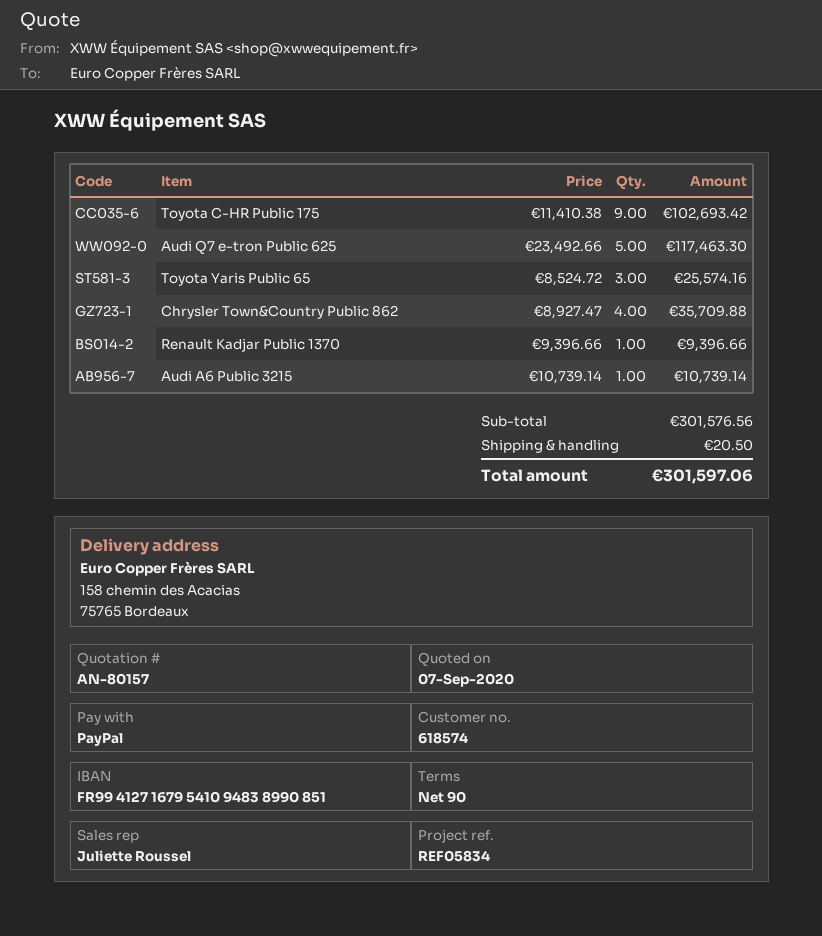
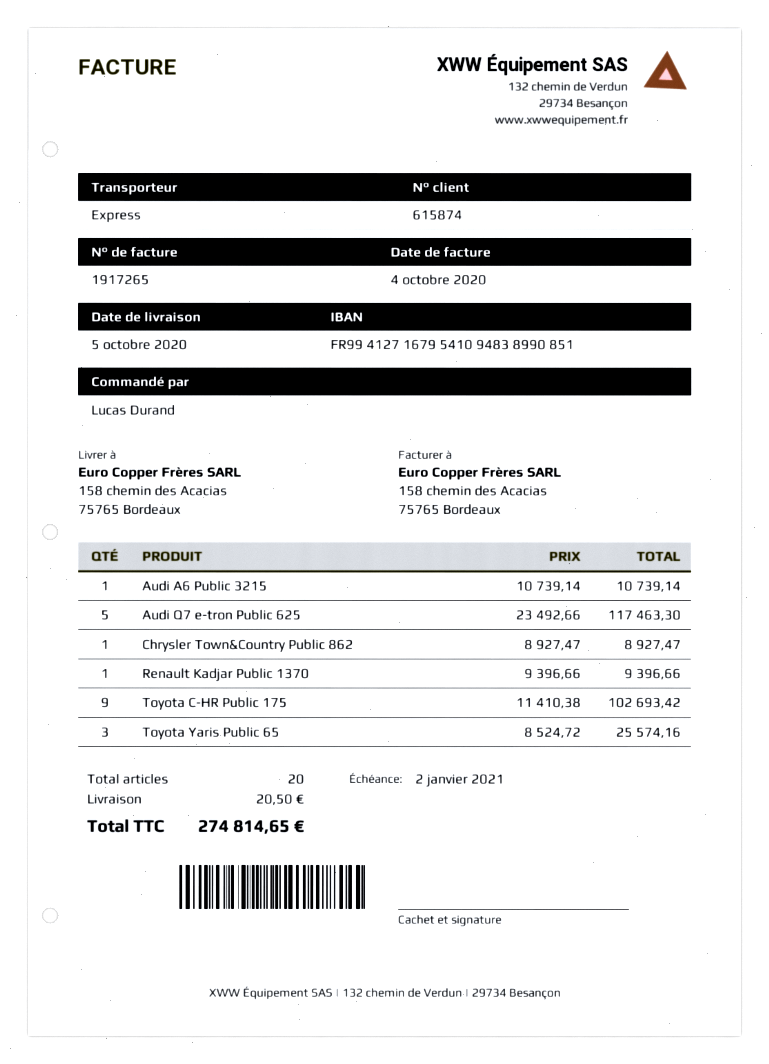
customer number: 618574 -> 615874
Chrysler Town&Country Public 862: 4 x 8927.47 = 35709.88 -> 1 x 8927.47 = 8927.47
total: 301597.06 -> 274814.65

